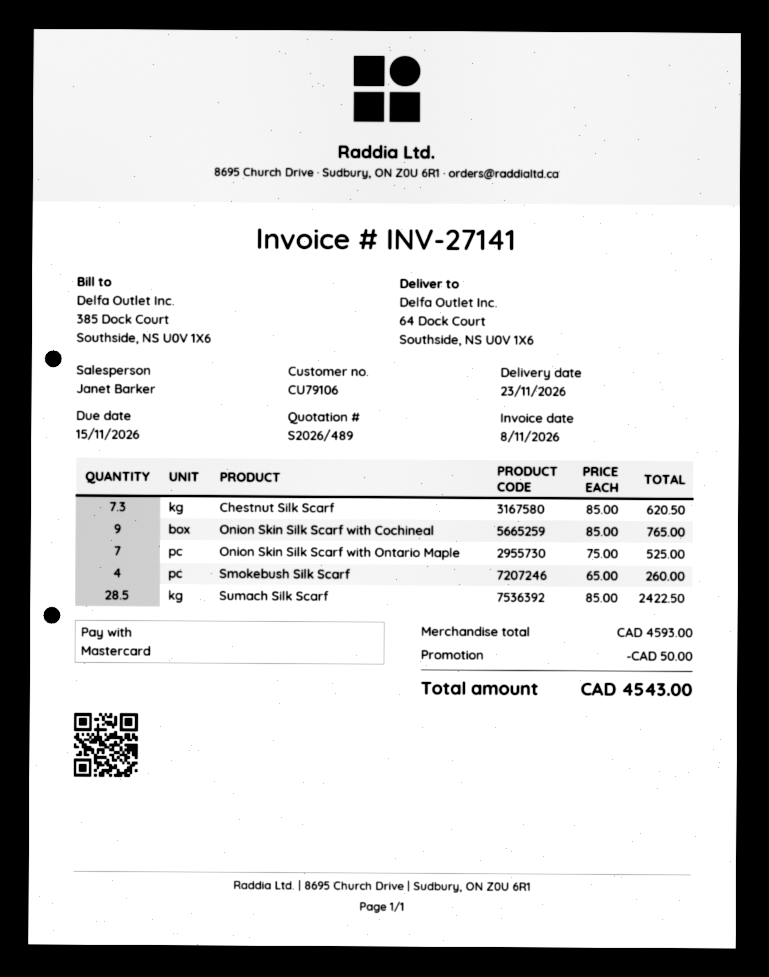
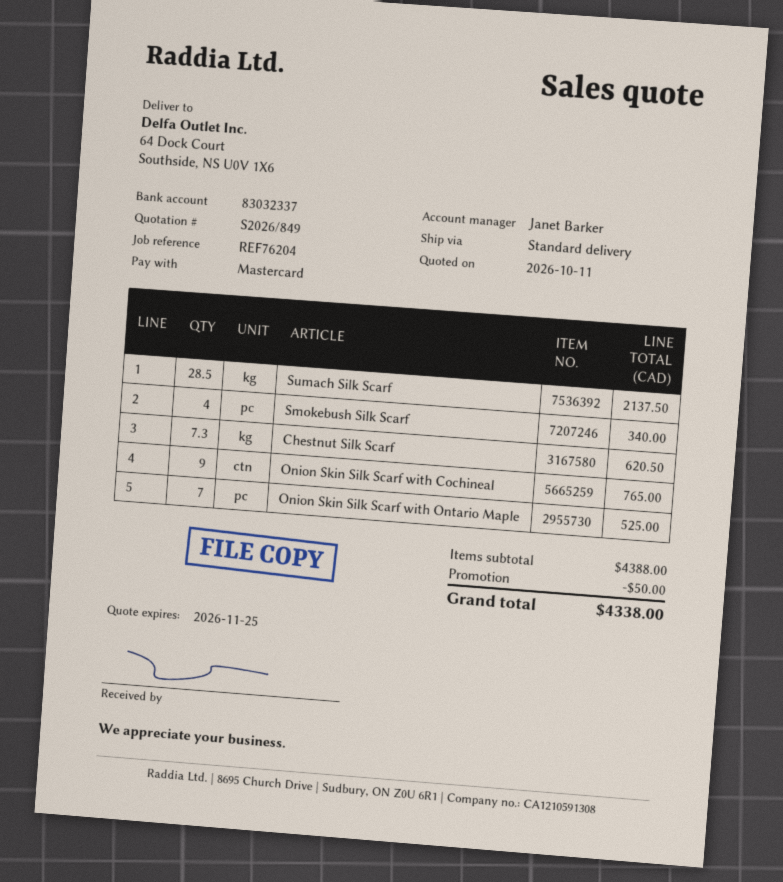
quote number: S2026/489 -> S2026/849
Smokebush Silk Scarf: 4 for 260.00 -> 4 for 340.00
Sumach Silk Scarf: 28.5 for 2422.50 -> 28.5 for 2137.50
subtotal: 4593.00 -> 4388.00
total: 4543.00 -> 4338.00

